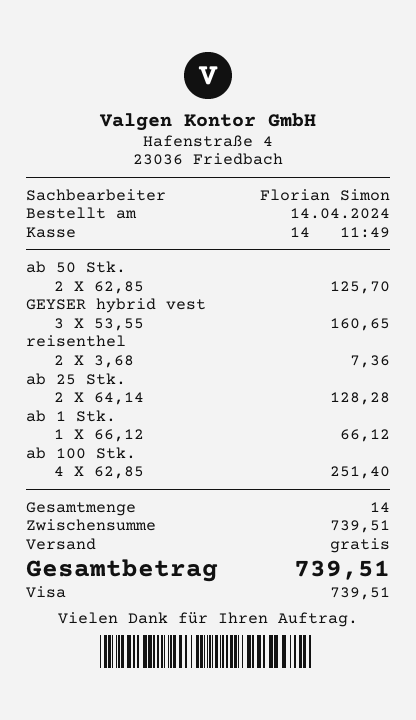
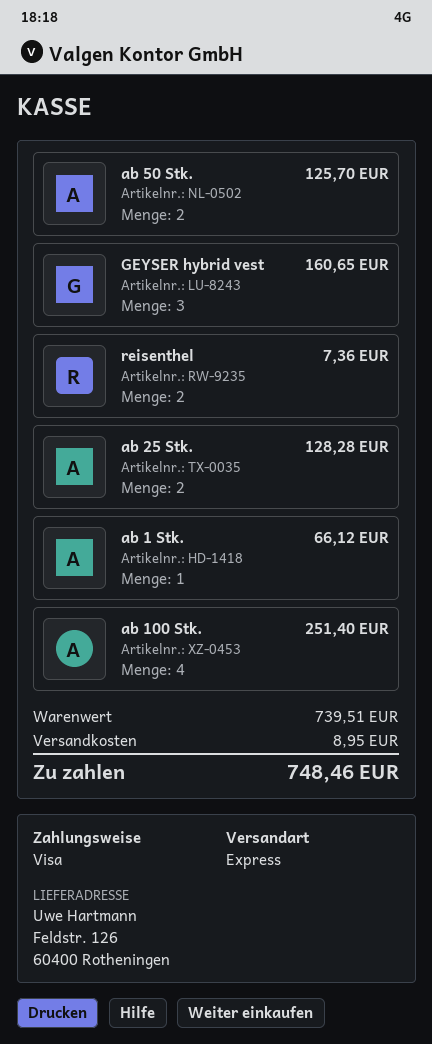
shipping: 0.00 -> 8.95
total: 739.51 -> 748.46

